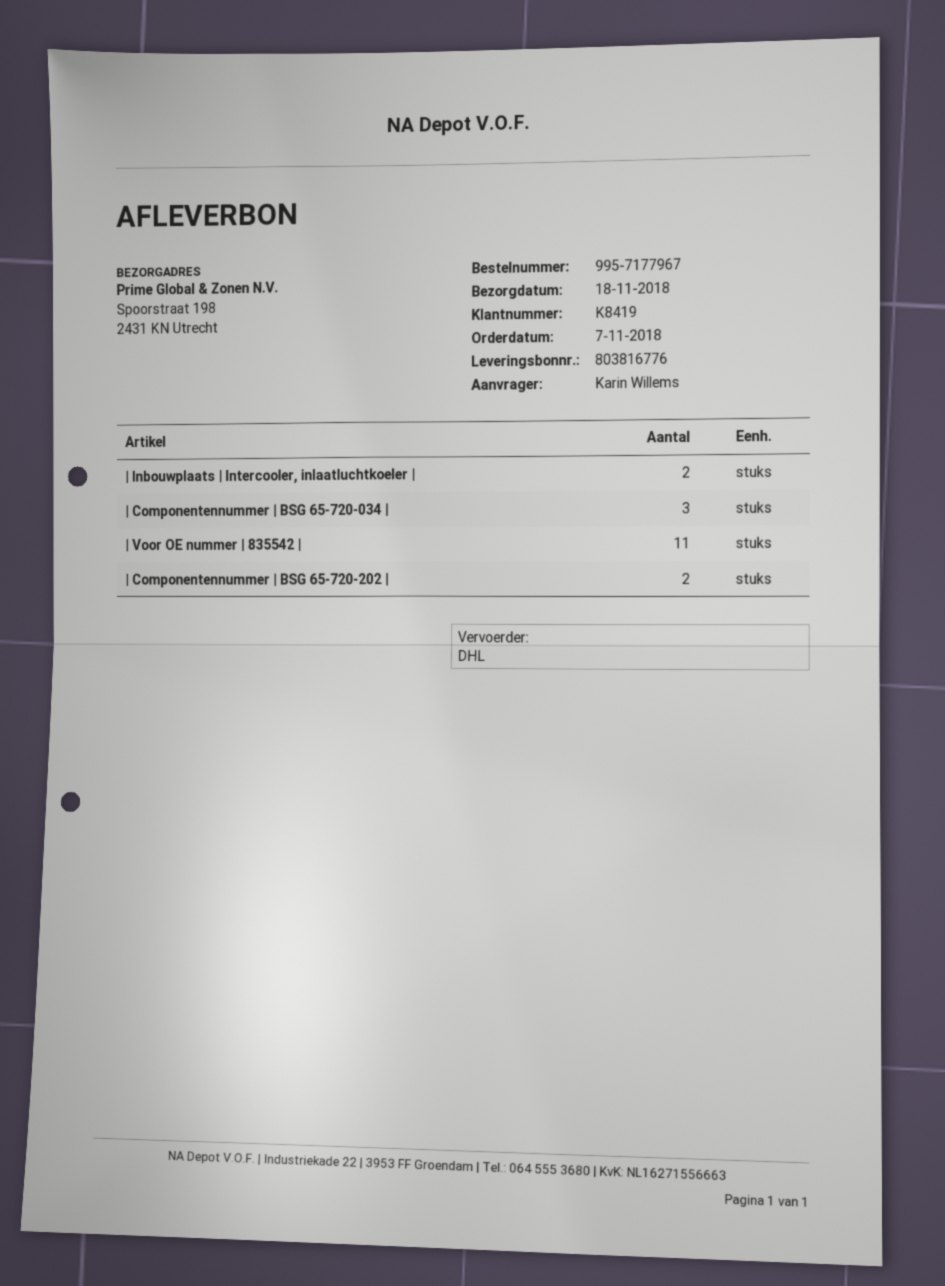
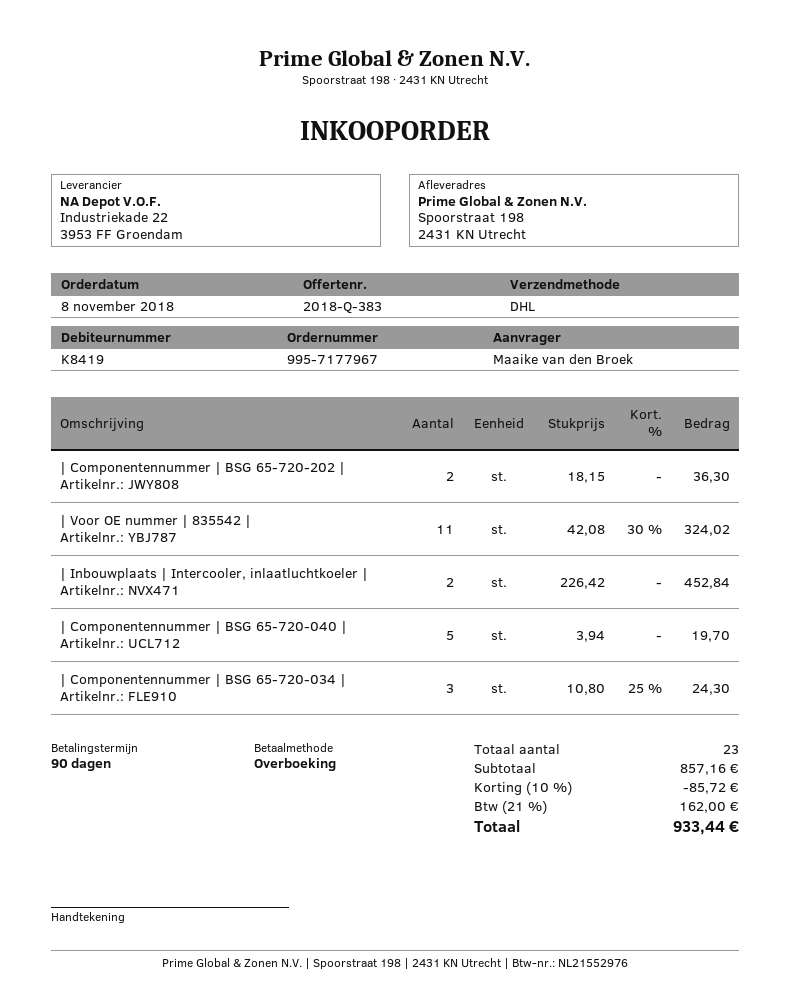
order date: 2018-11-07 -> 2018-11-08
ordered by: Karin Willems -> Maaike van den Broek
| Componentennummer | BSG 65-720-040 |: none -> 5

